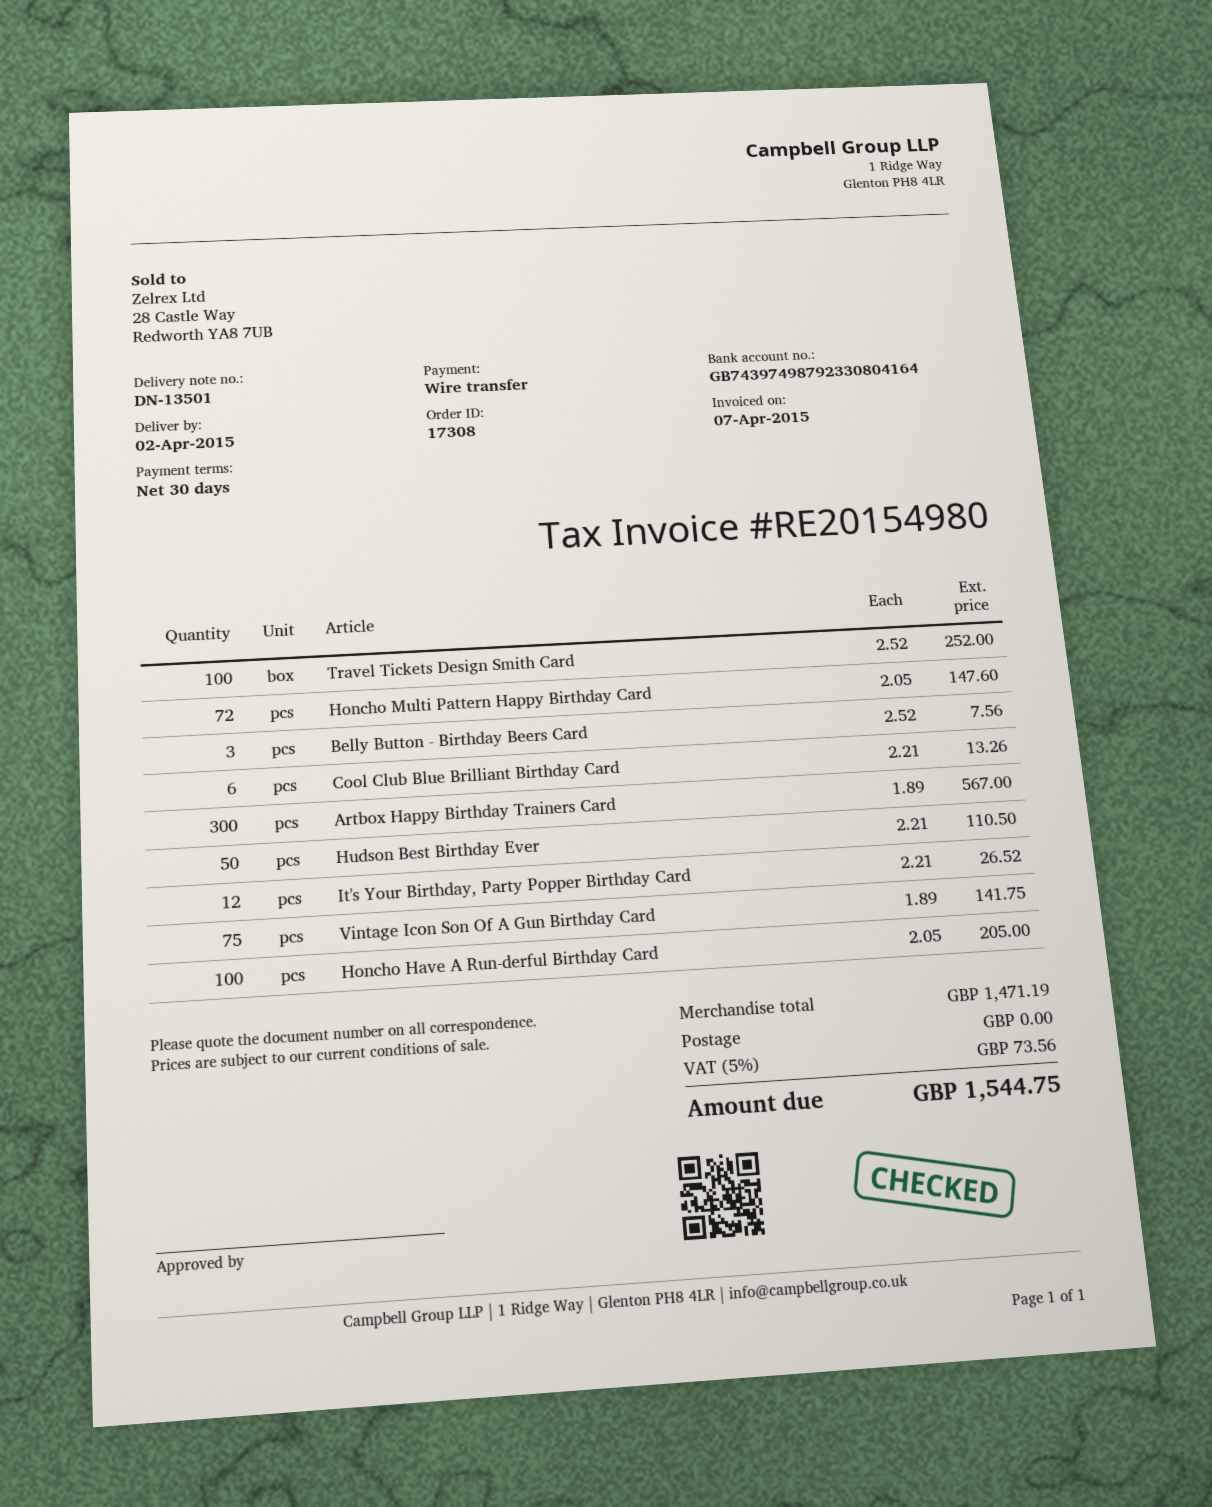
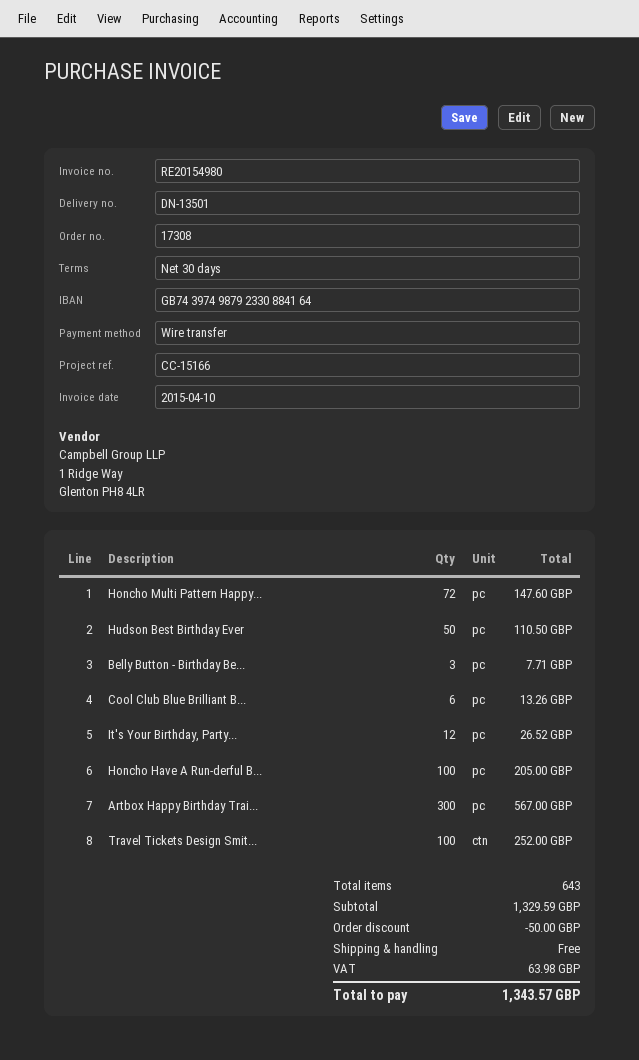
invoice date: 2015-04-07 -> 2015-04-10
bank account: GB74397498792330804164 -> GB74397498792330884164
Belly Button - Birthday Beers Card: 3 for 7.56 -> 3 for 7.71
Vintage Icon Son Of A Gun Birthday Card: 75 for 141.75 -> none
subtotal: 1471.19 -> 1329.59
discount: none -> 50.00
tax: 73.56 -> 63.98
total: 1544.75 -> 1343.57

